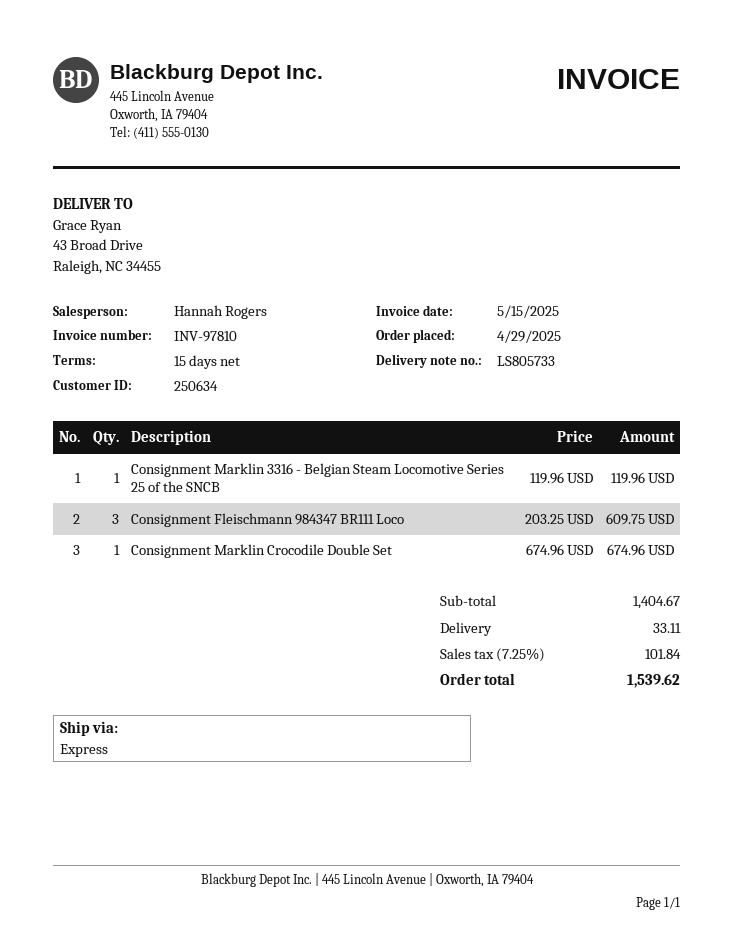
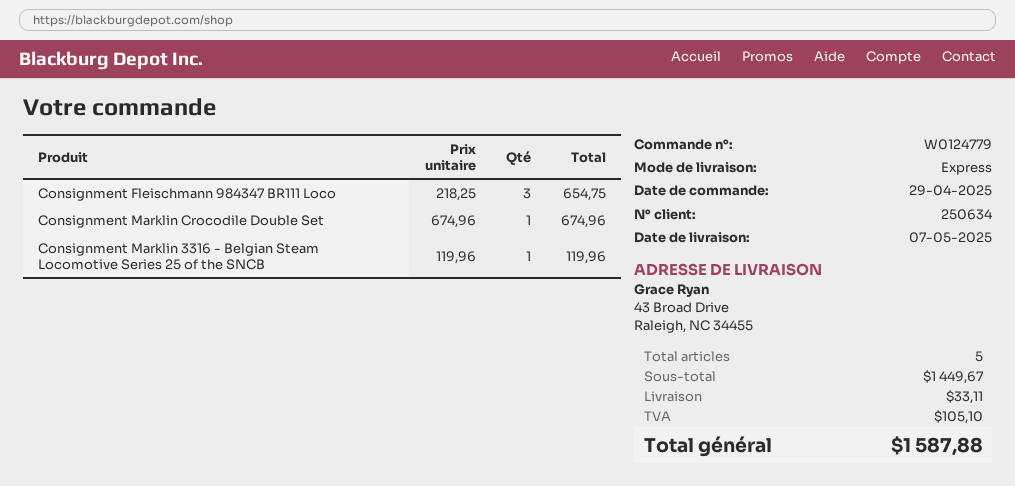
Consignment Fleischmann 984347 BR111 Loco: 3 x 203.25 = 609.75 -> 3 x 218.25 = 654.75
subtotal: 1404.67 -> 1449.67
tax: 101.84 -> 105.10
total: 1539.62 -> 1587.88

